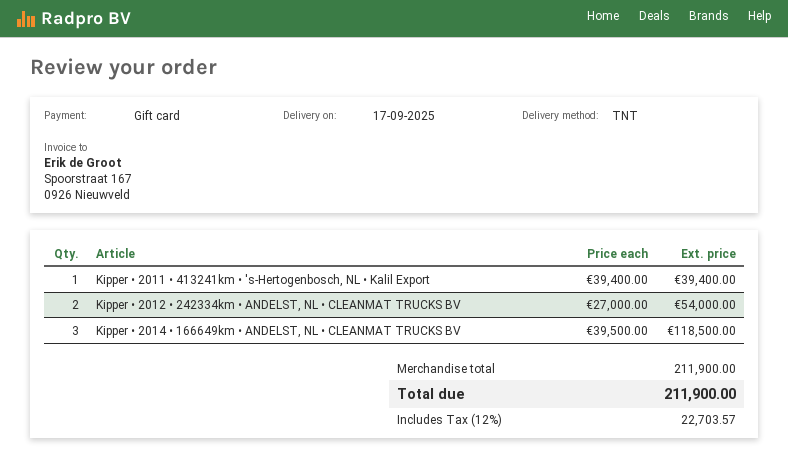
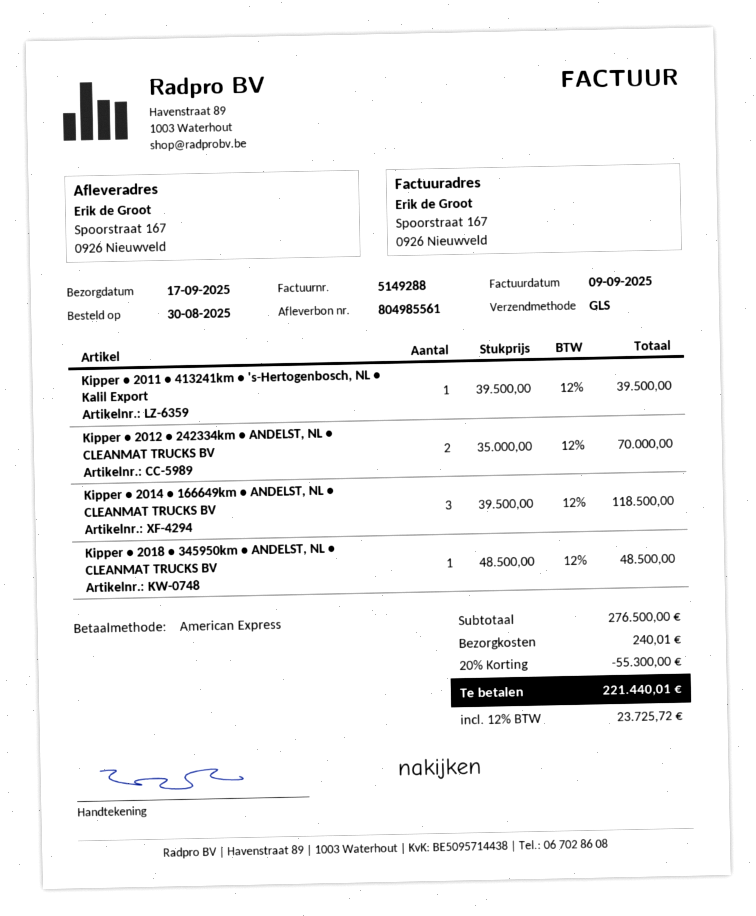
payment method: gift card -> American Express
shipping method: TNT -> GLS
Kipper • 2011 • 413241km • 's-Hertogenbosch, NL • Kalil Export: 1 x 39400.00 = 39400.00 -> 1 x 39500.00 = 39500.00
Kipper • 2012 • 242334km • ANDELST, NL • CLEANMAT TRUCKS BV: 2 x 27000.00 = 54000.00 -> 2 x 35000.00 = 70000.00
Kipper • 2018 • 345950km • ANDELST, NL • CLEANMAT TRUCKS BV: none -> 1 x 48500.00 = 48500.00
subtotal: 211900.00 -> 276500.00
discount: none -> 20% = 55300.00
shipping: none -> 240.01
tax: 12% = 22703.57 -> 12% = 23725.72
total: 211900.00 -> 221440.01

